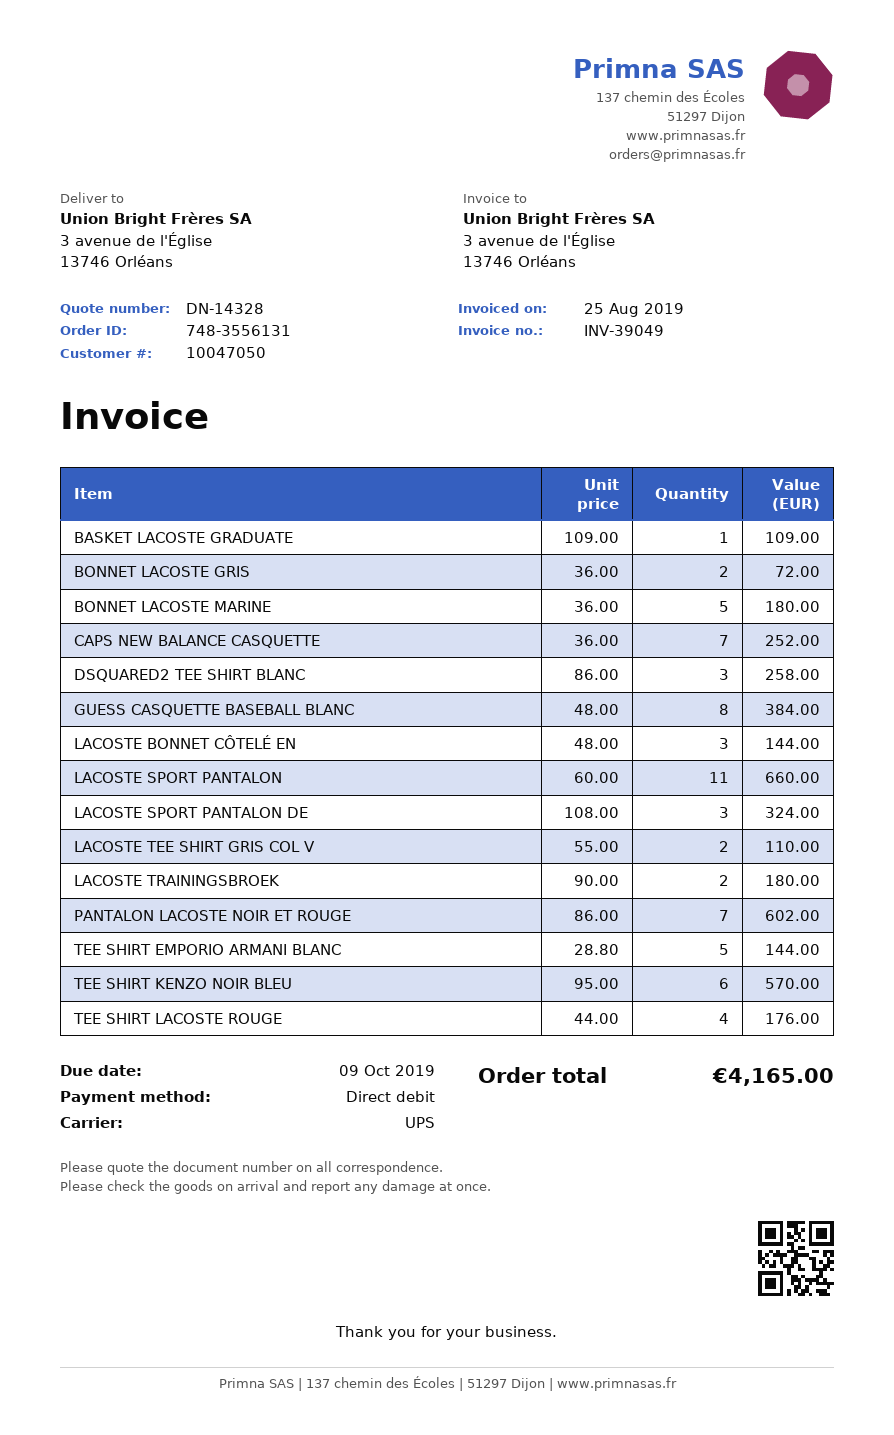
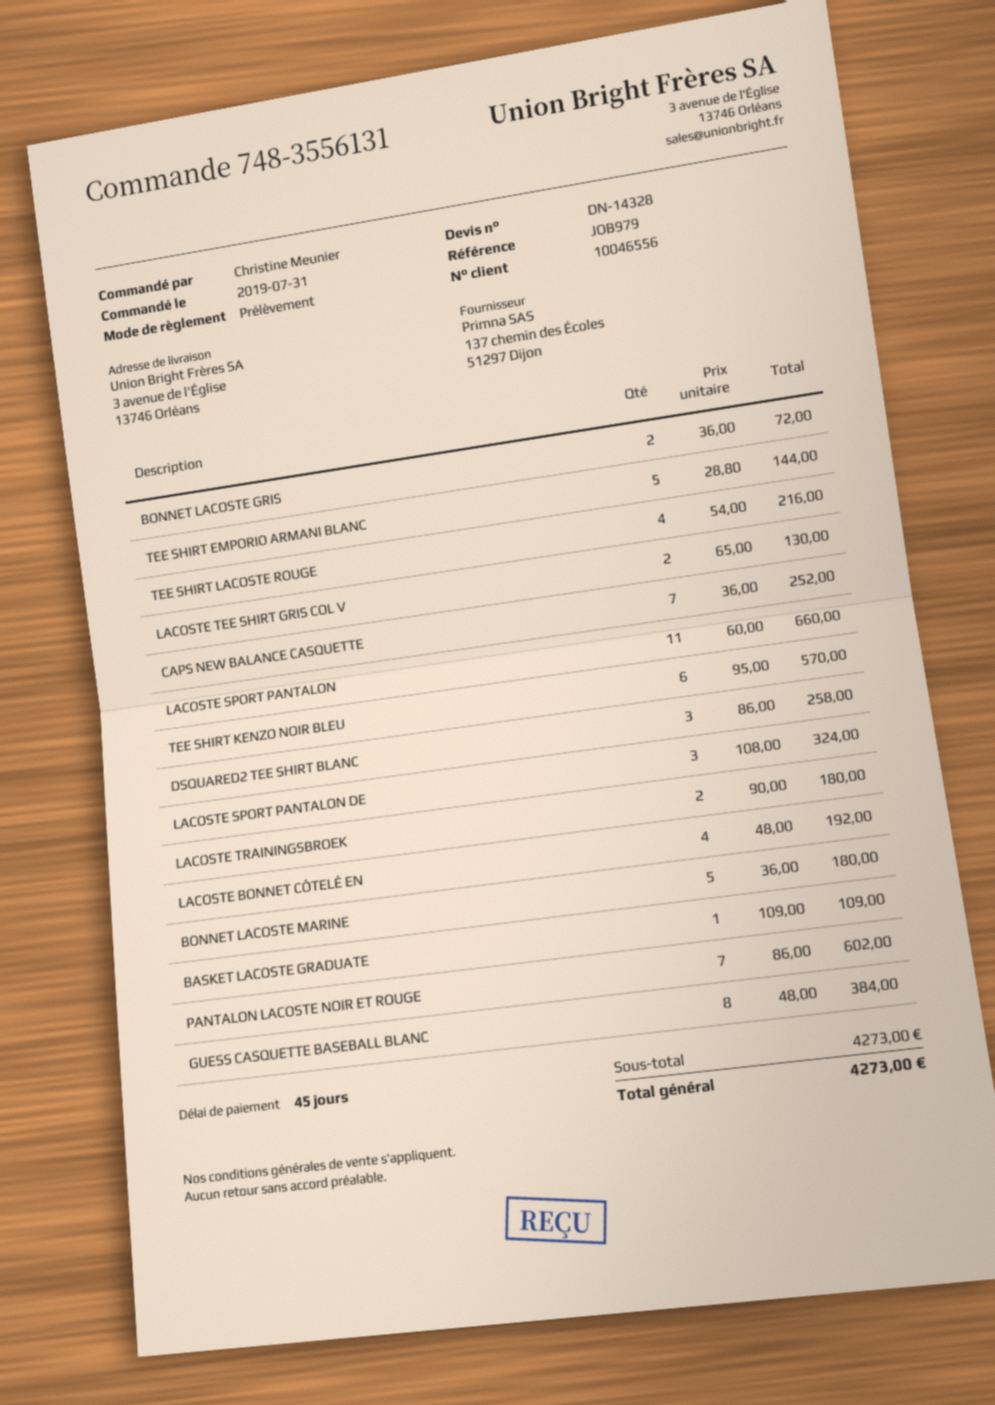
customer number: 10047050 -> 10046556
LACOSTE BONNET CÔTELÉ EN: 3 x 48.00 = 144.00 -> 4 x 48.00 = 192.00
LACOSTE TEE SHIRT GRIS COL V: 2 x 55.00 = 110.00 -> 2 x 65.00 = 130.00
TEE SHIRT LACOSTE ROUGE: 4 x 44.00 = 176.00 -> 4 x 54.00 = 216.00
total: 4165.00 -> 4273.00

